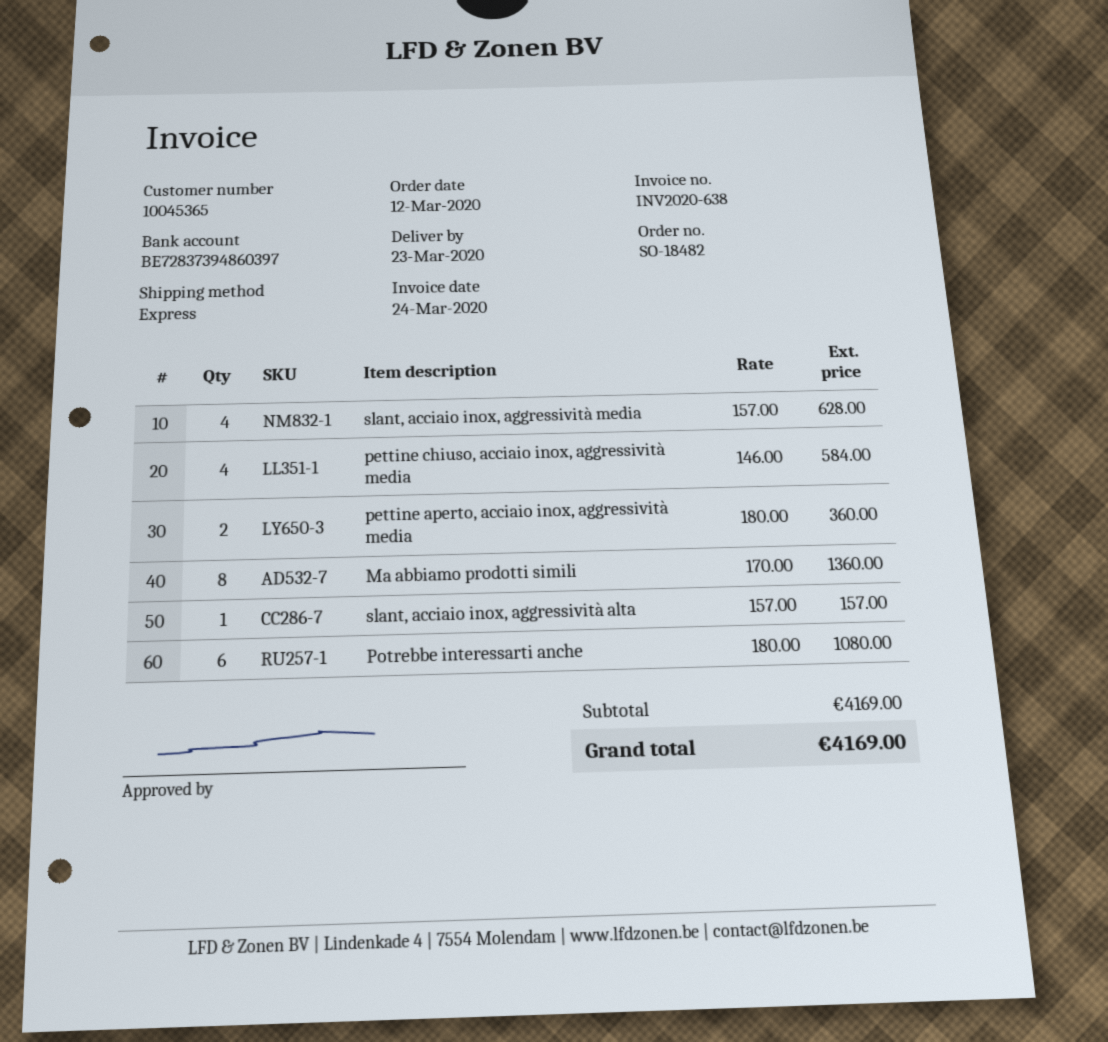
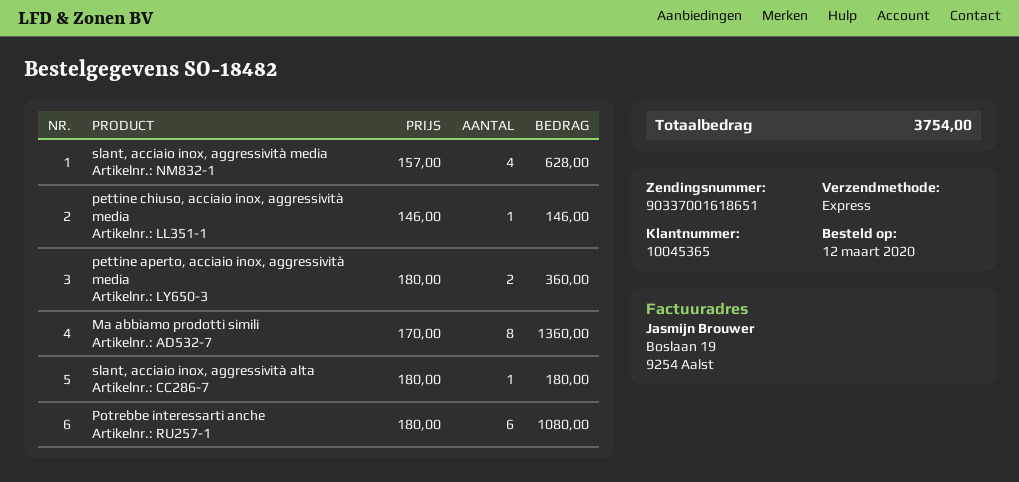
pettine chiuso, acciaio inox, aggressività media: 4 x 146.00 = 584.00 -> 1 x 146.00 = 146.00
slant, acciaio inox, aggressività alta: 1 x 157.00 = 157.00 -> 1 x 180.00 = 180.00
total: 4169.00 -> 3754.00

